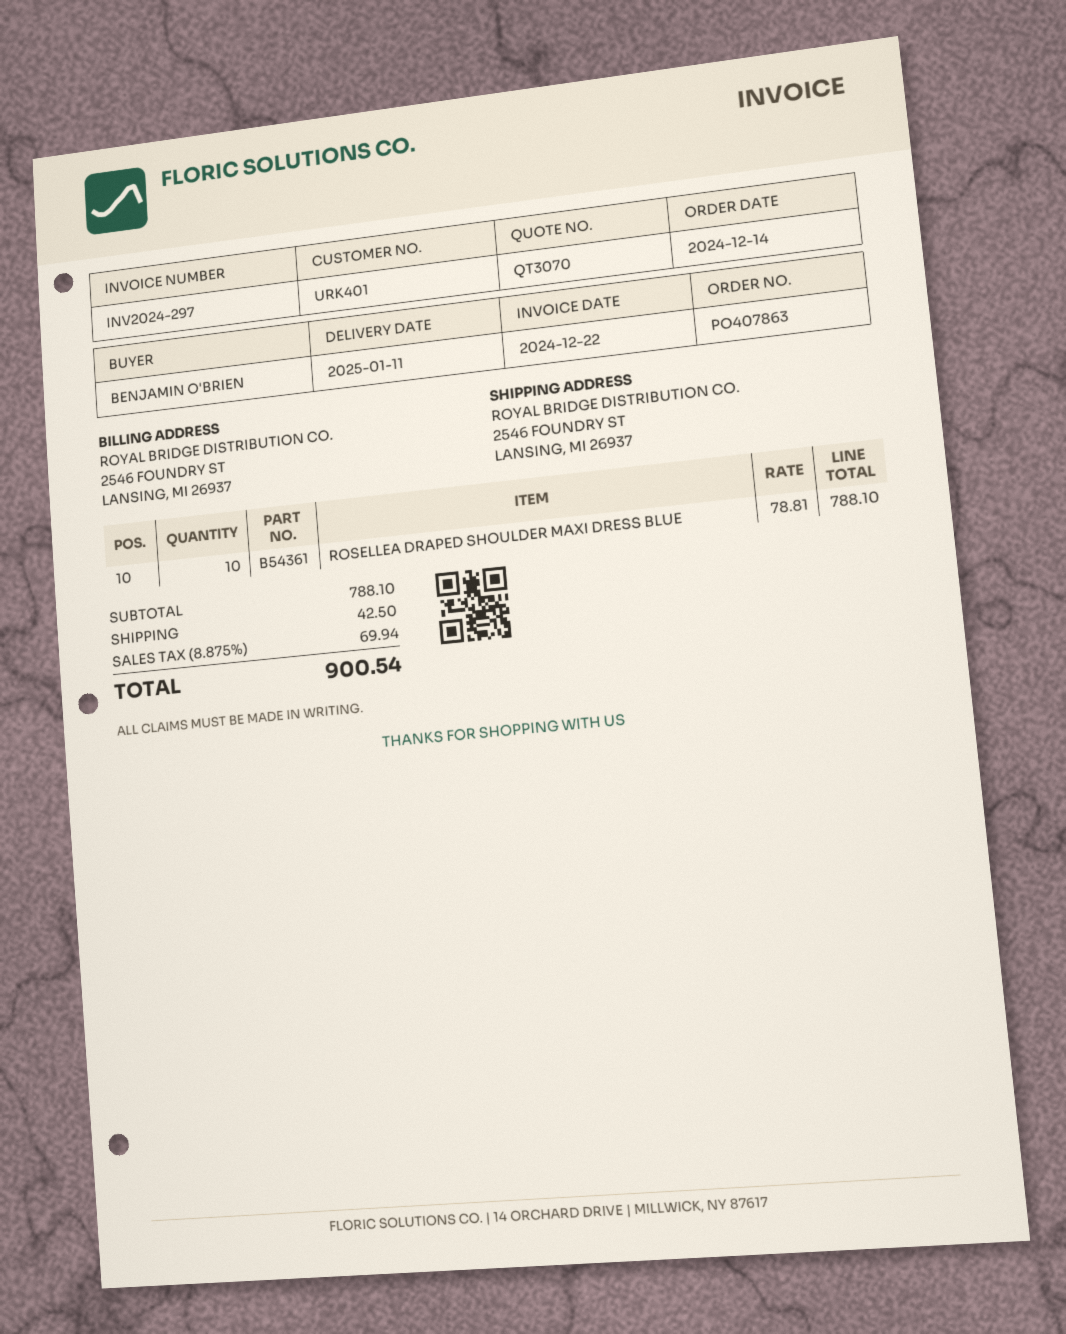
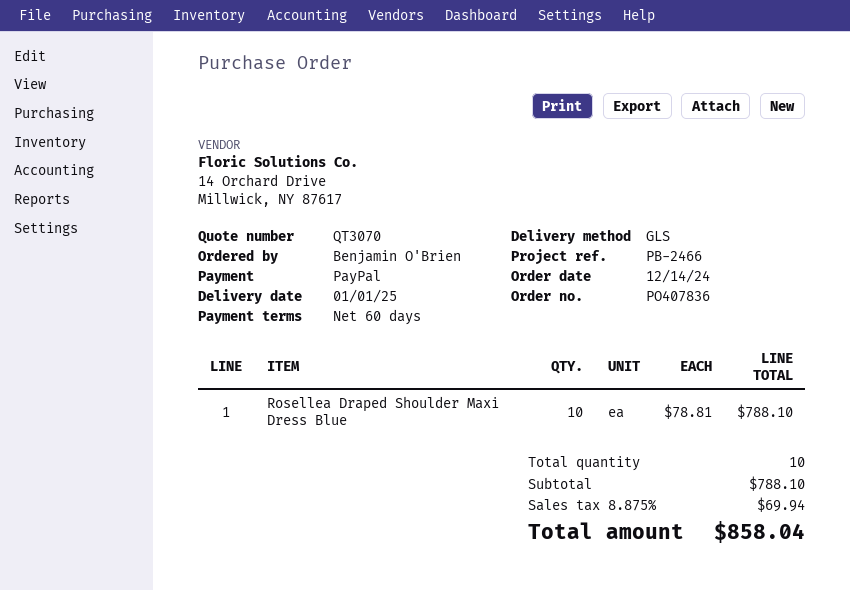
order number: PO407863 -> PO407836
delivery date: 2025-01-11 -> 2025-01-01
shipping: 42.50 -> none
total: 900.54 -> 858.04

